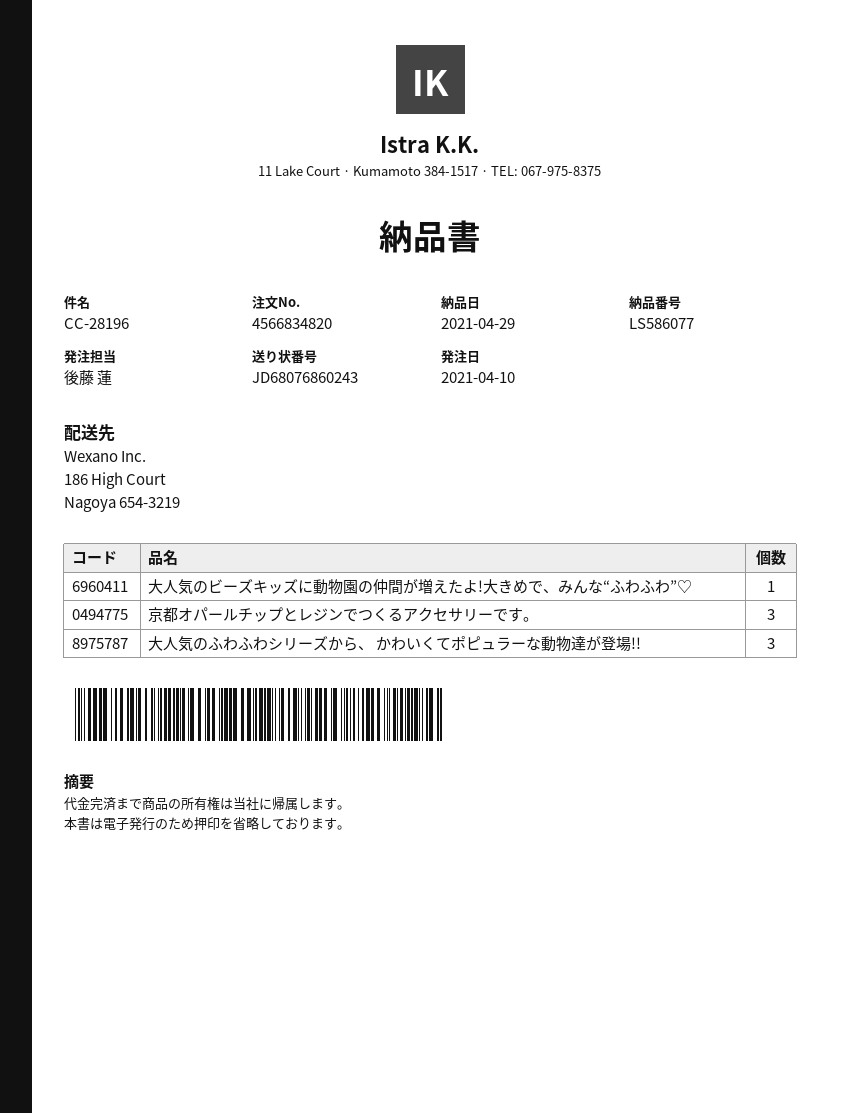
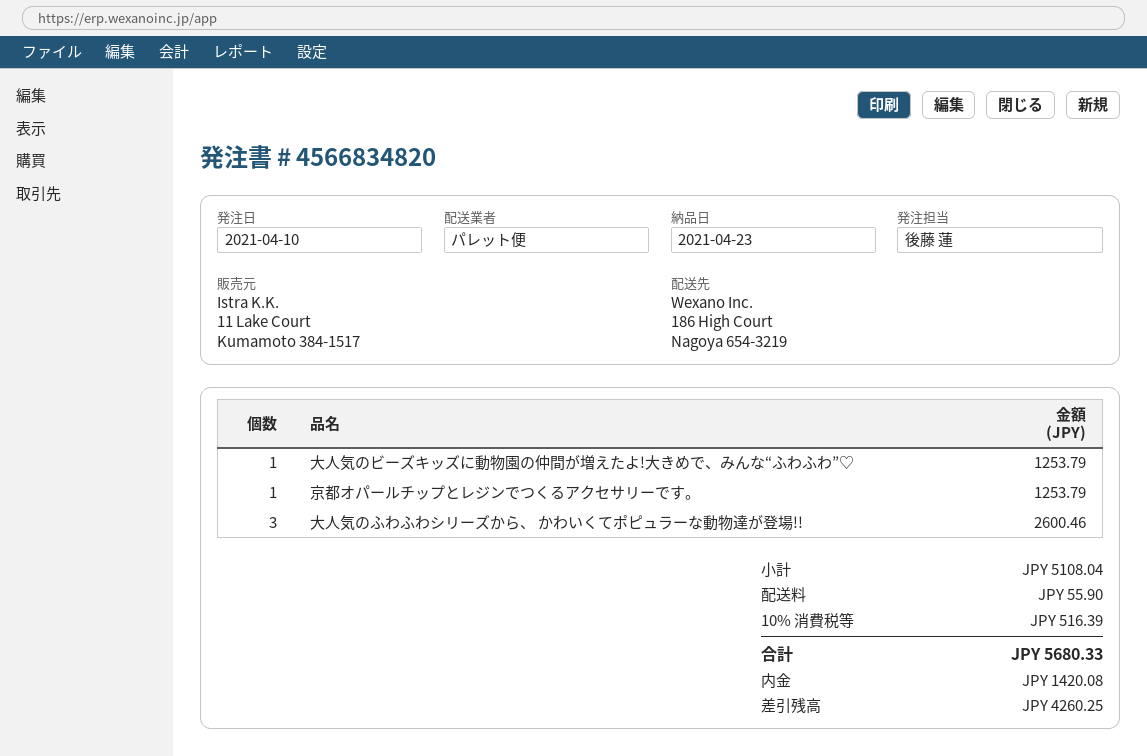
delivery date: 2021-04-29 -> 2021-04-23
京都オパールチップとレジンでつくるアクセサリーです。: 3 -> 1

